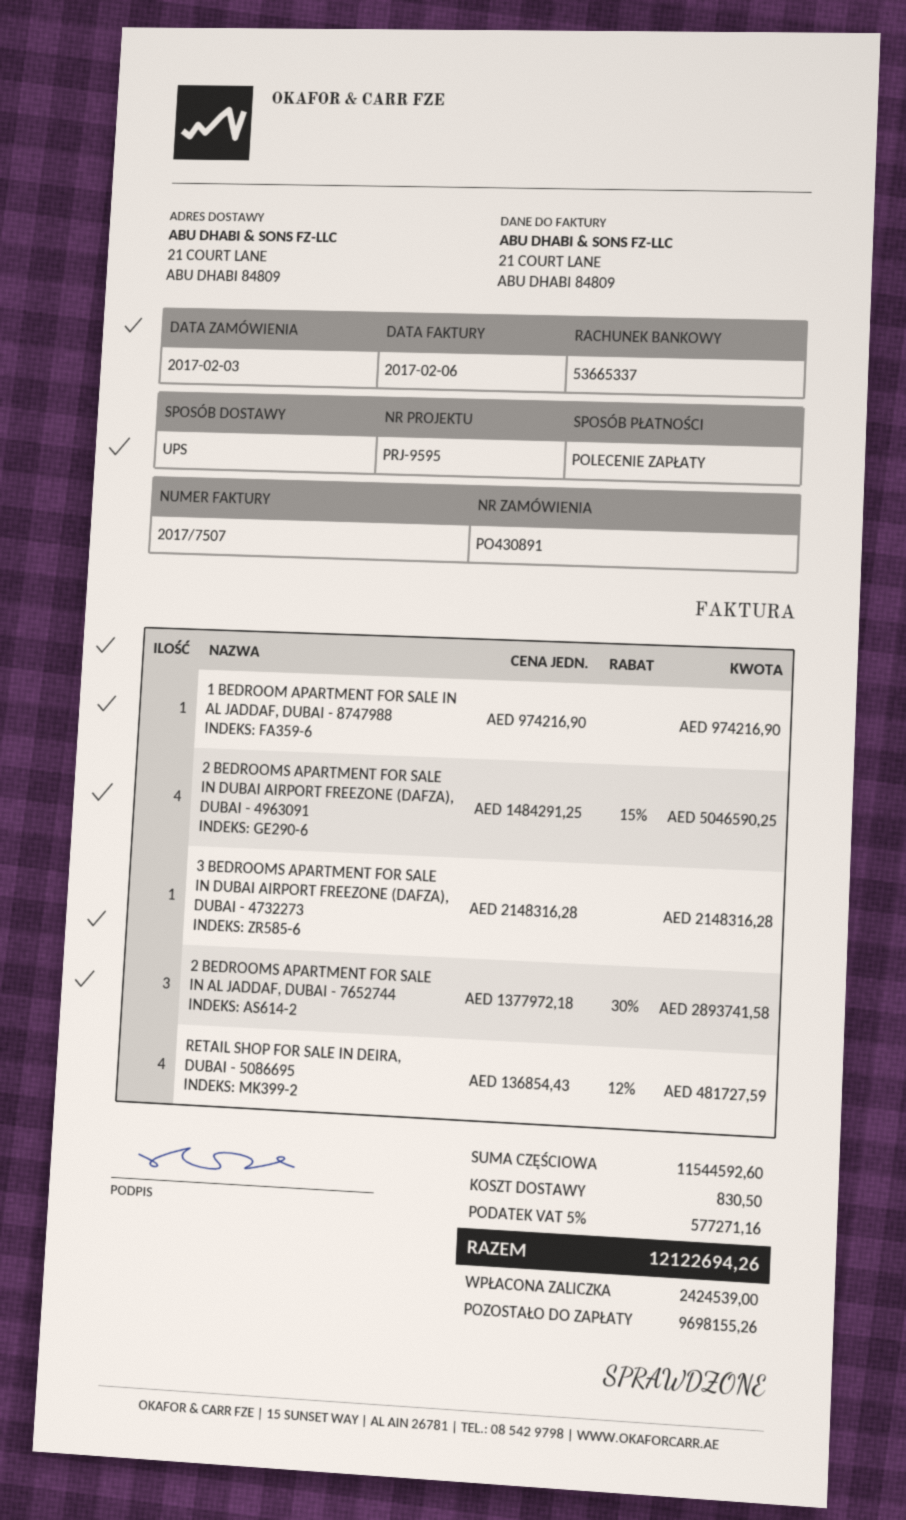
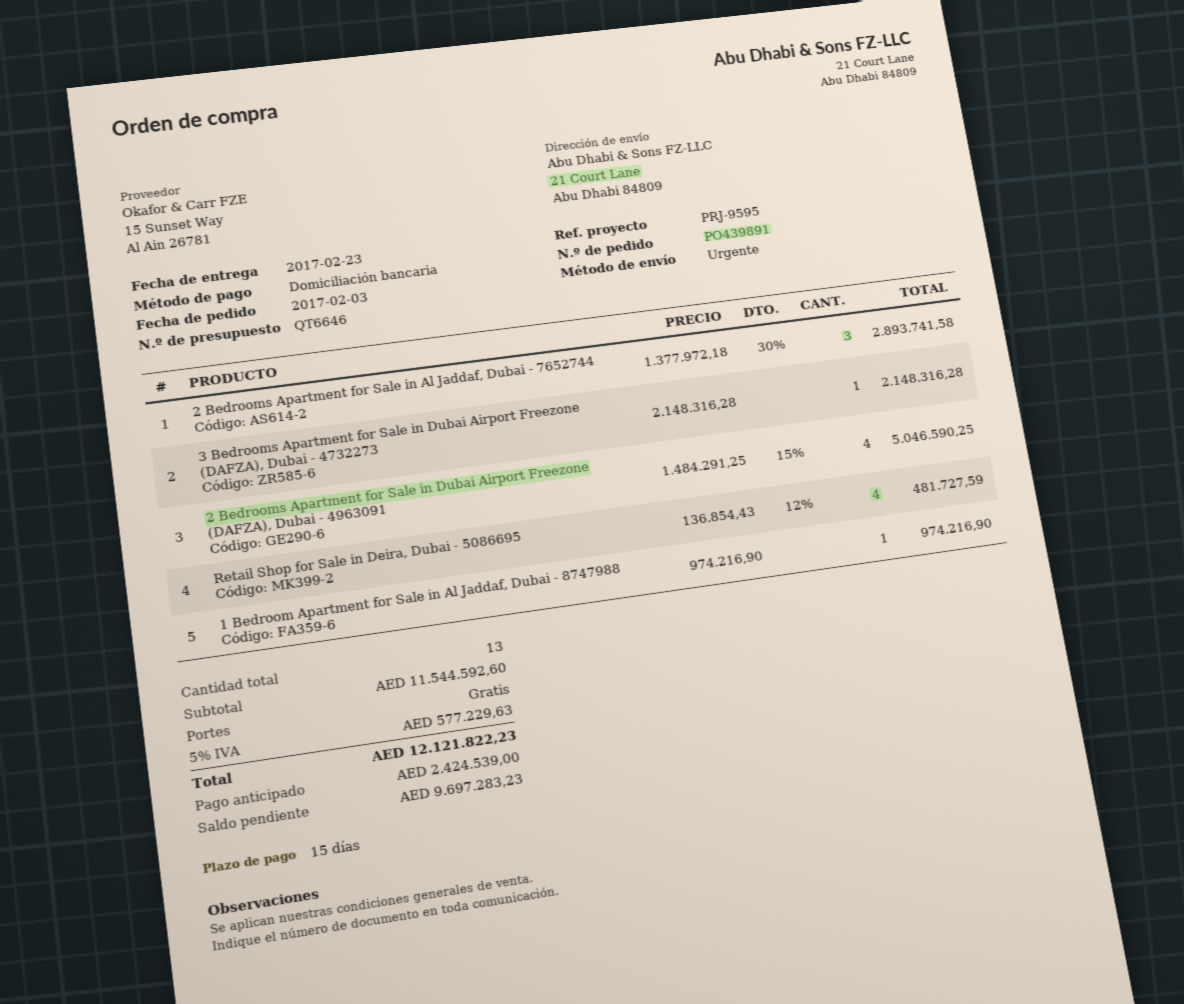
order number: PO430891 -> PO439891
shipping method: UPS -> express
shipping: 830.50 -> 0.00
tax: 5% = 577271.16 -> 5% = 577229.63
total: 12122694.26 -> 12121822.23
balance: 9698155.26 -> 9697283.23

